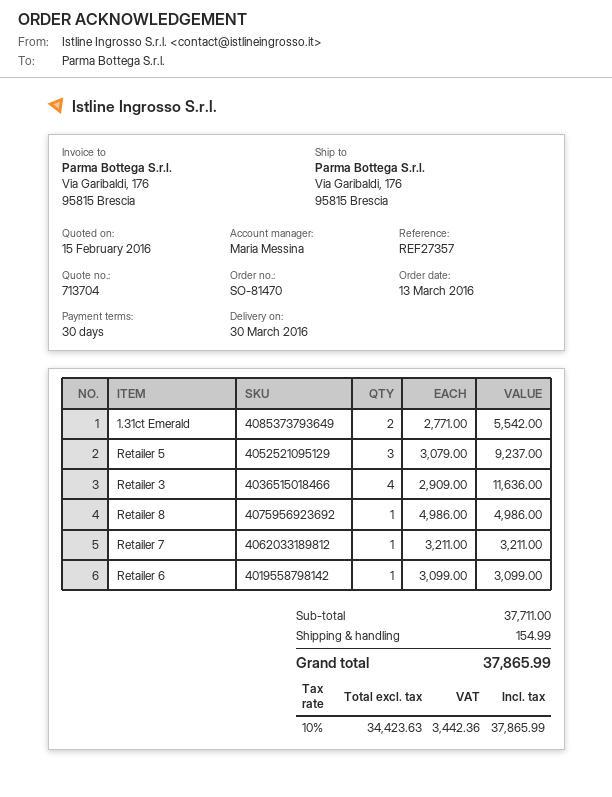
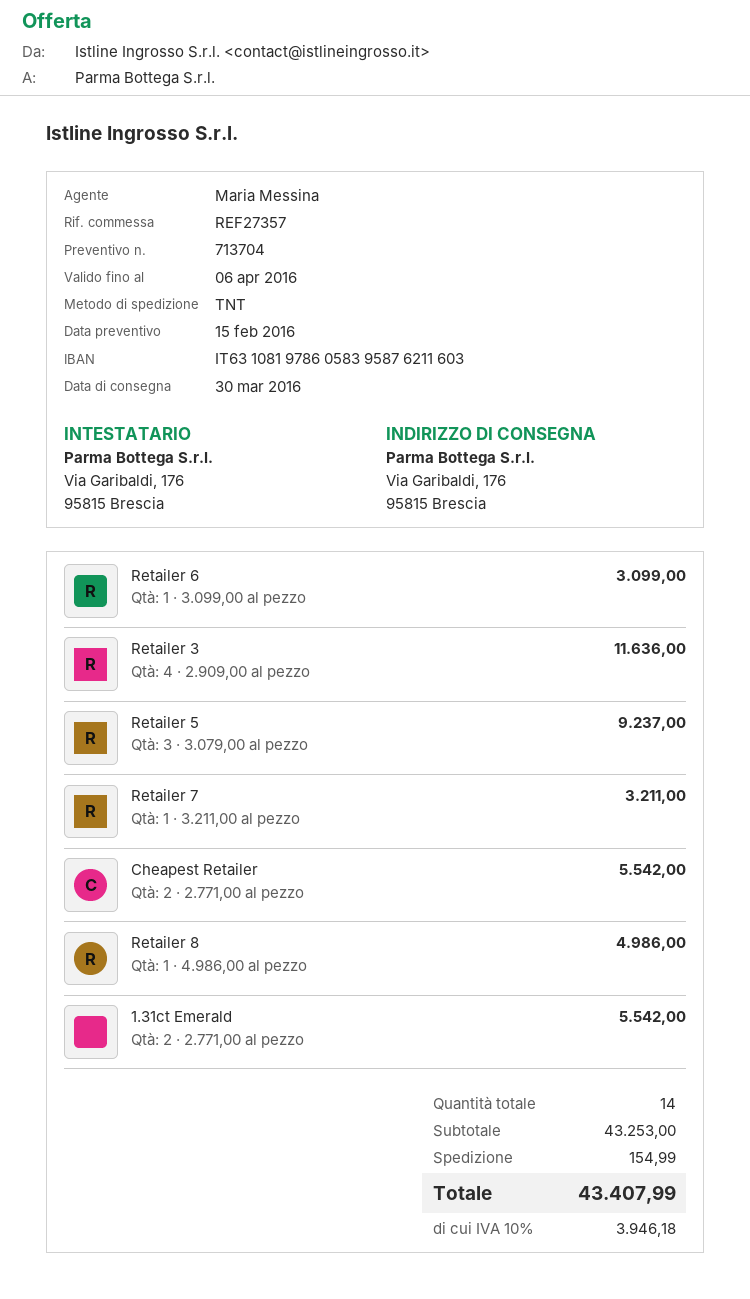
Cheapest Retailer: none -> 2 x 2771.00 = 5542.00
subtotal: 37711.00 -> 43253.00
tax: 10% = 3442.36 -> 10% = 3946.18
total: 37865.99 -> 43407.99

